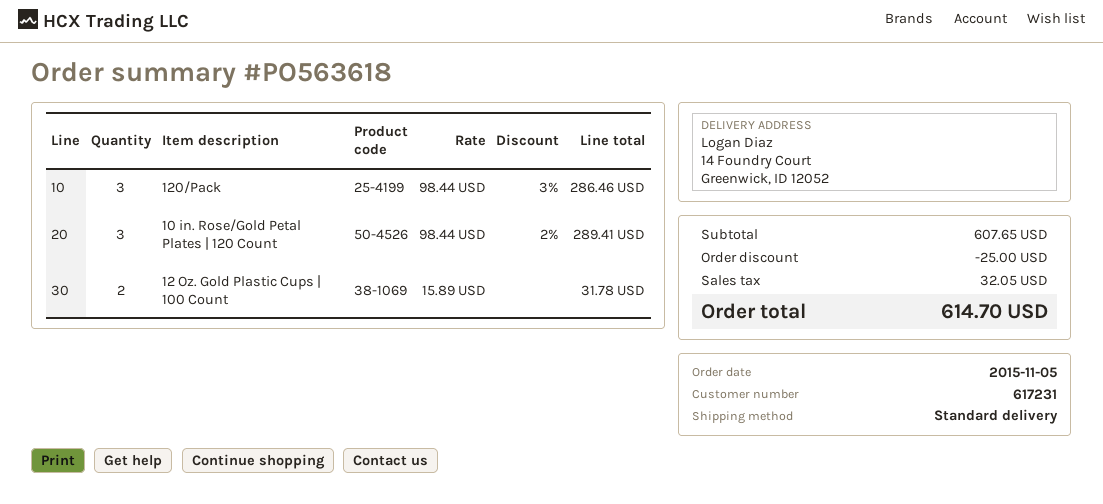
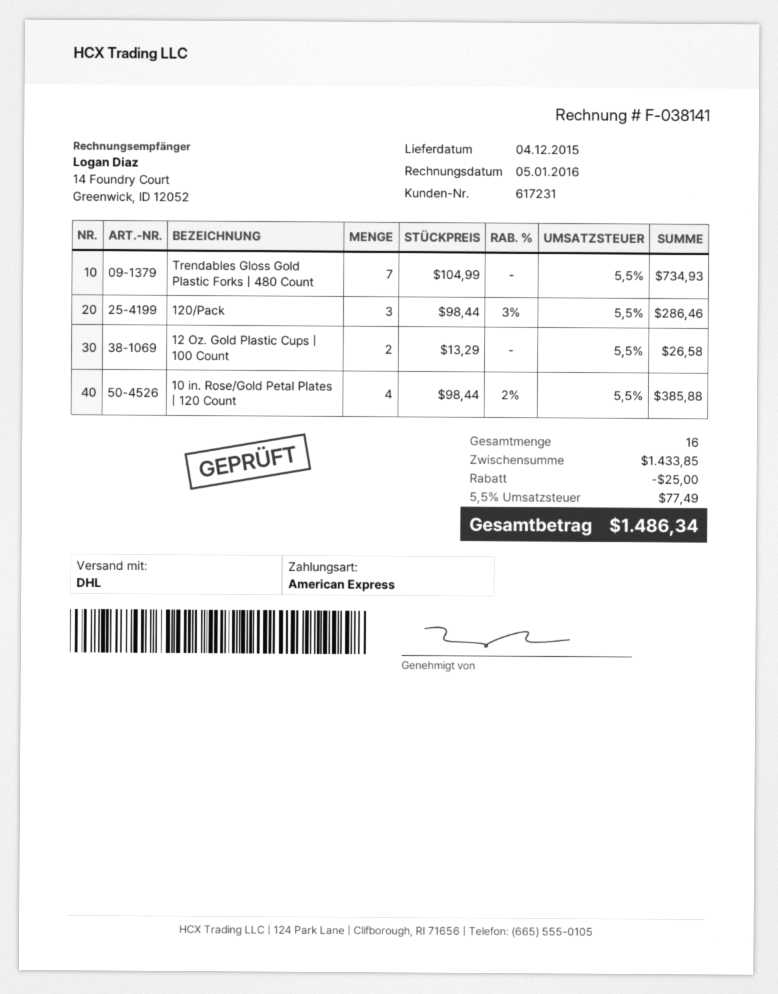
shipping method: standard -> DHL
10 in. Rose/Gold Petal Plates | 120 Count: 3 x 98.44 - 2% = 289.41 -> 4 x 98.44 - 2% = 385.88
12 Oz. Gold Plastic Cups | 100 Count: 2 x 15.89 = 31.78 -> 2 x 13.29 = 26.58
Trendables Gloss Gold Plastic Forks | 480 Count: none -> 7 x 104.99 = 734.93
subtotal: 607.65 -> 1433.85
tax: 32.05 -> 77.49
total: 614.70 -> 1486.34

